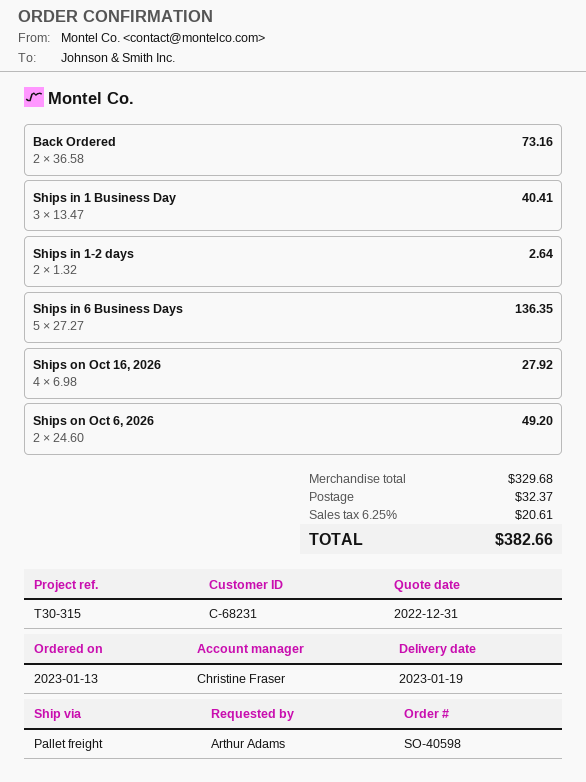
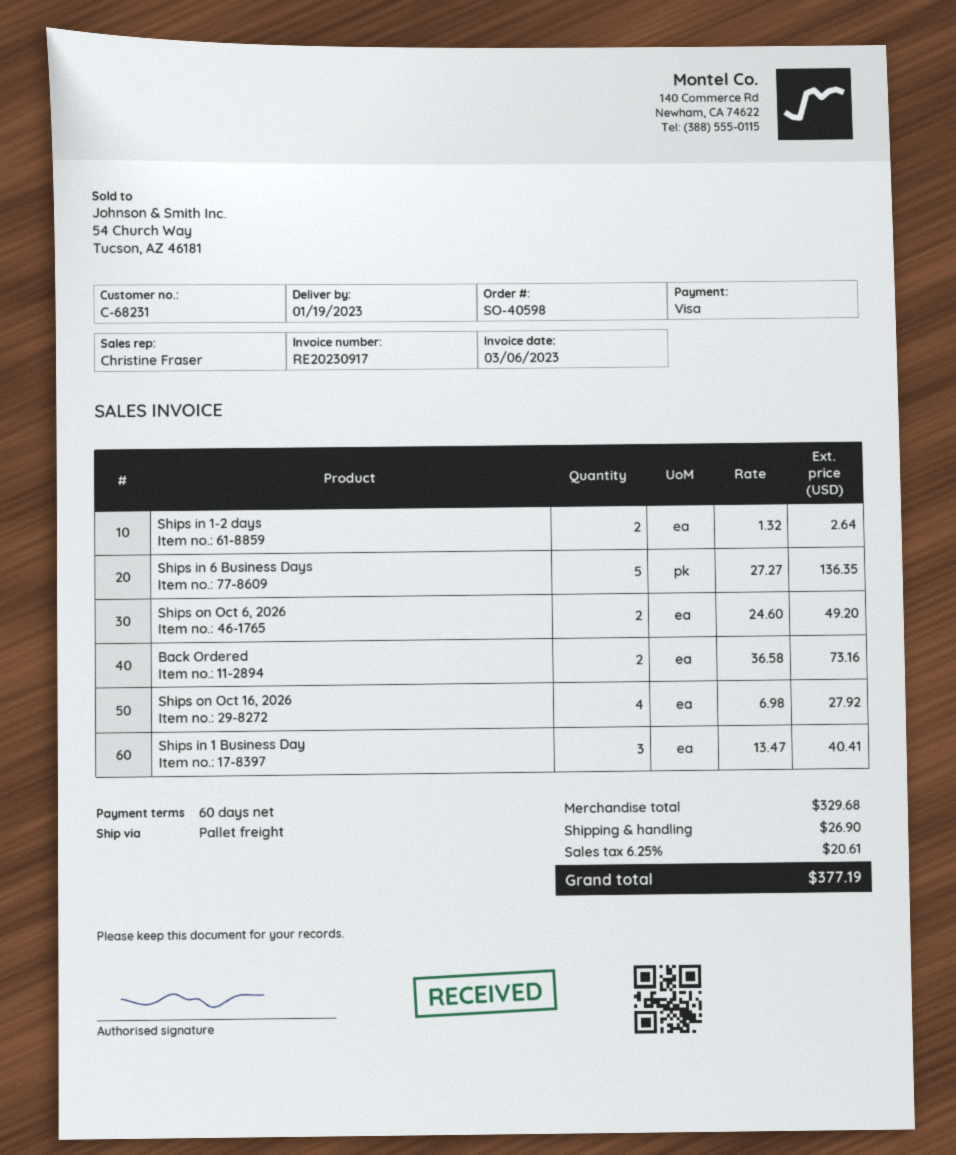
shipping: 32.37 -> 26.90
total: 382.66 -> 377.19

